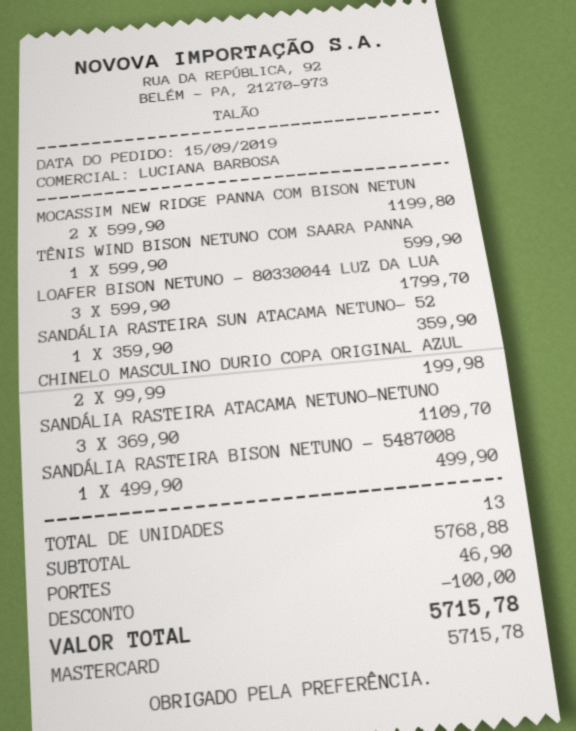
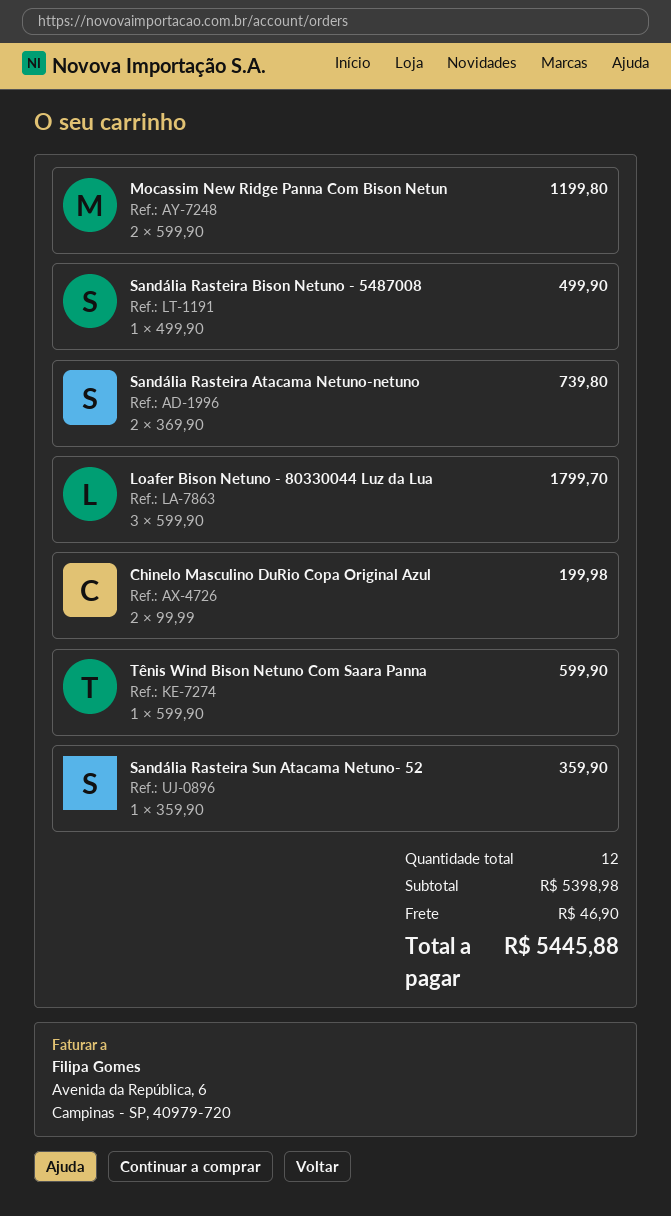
SANDÁLIA RASTEIRA ATACAMA NETUNO-NETUNO: 3 x 369.90 = 1109.70 -> 2 x 369.90 = 739.80
total quantity: 13 -> 12
subtotal: 5768.88 -> 5398.98
discount: 100.00 -> none
total: 5715.78 -> 5445.88

